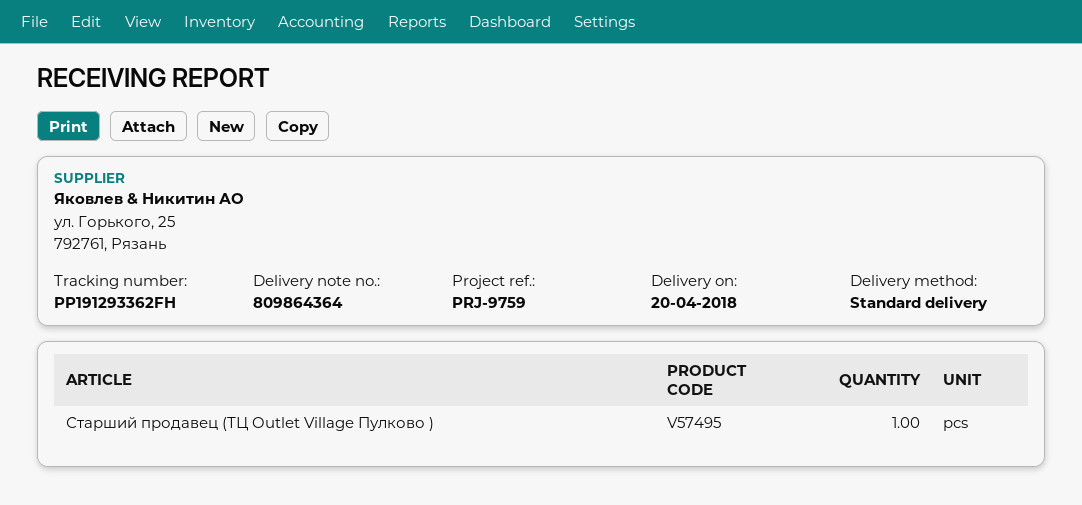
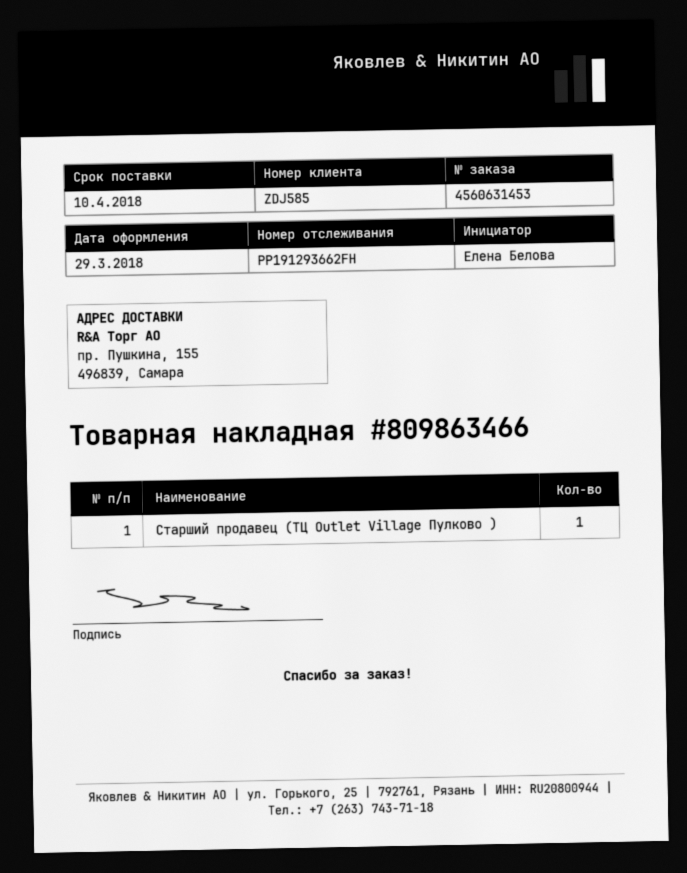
delivery note number: 809864364 -> 809863466
delivery date: 2018-04-20 -> 2018-04-10
tracking number: PP191293362FH -> PP191293662FH

